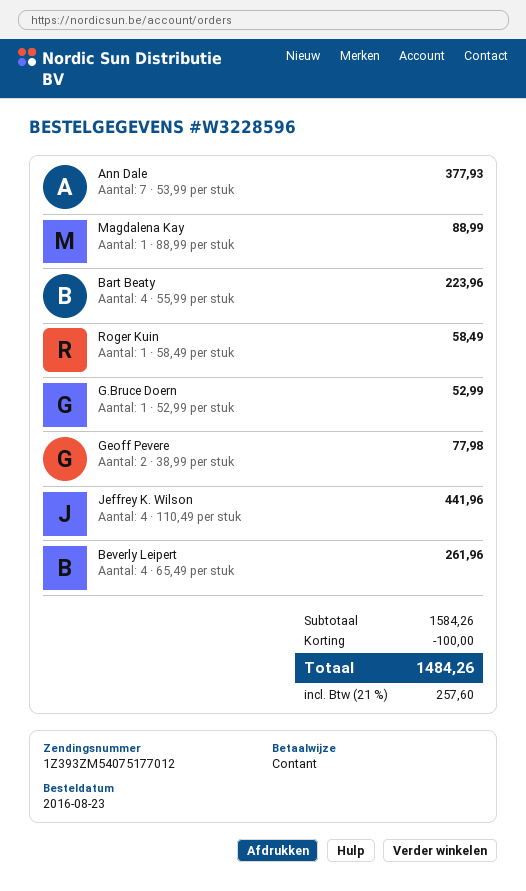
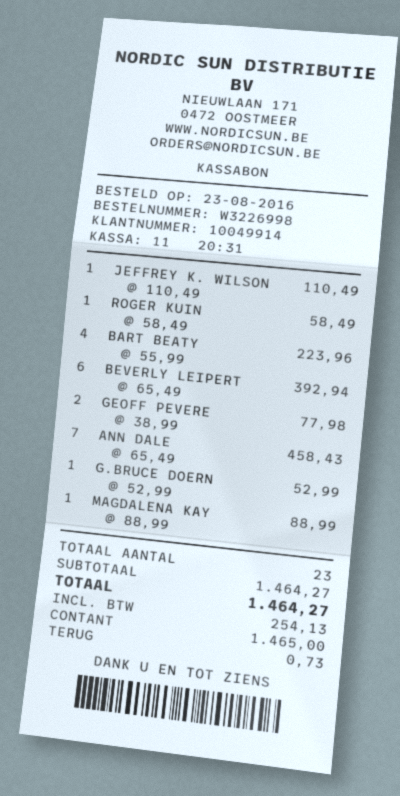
order number: W3228596 -> W3226998
Ann Dale: 7 x 53.99 = 377.93 -> 7 x 65.49 = 458.43
Jeffrey K. Wilson: 4 x 110.49 = 441.96 -> 1 x 110.49 = 110.49
Beverly Leipert: 4 x 65.49 = 261.96 -> 6 x 65.49 = 392.94
subtotal: 1584.26 -> 1464.27
discount: 100.00 -> none
tax: 257.60 -> 254.13
total: 1484.26 -> 1464.27

